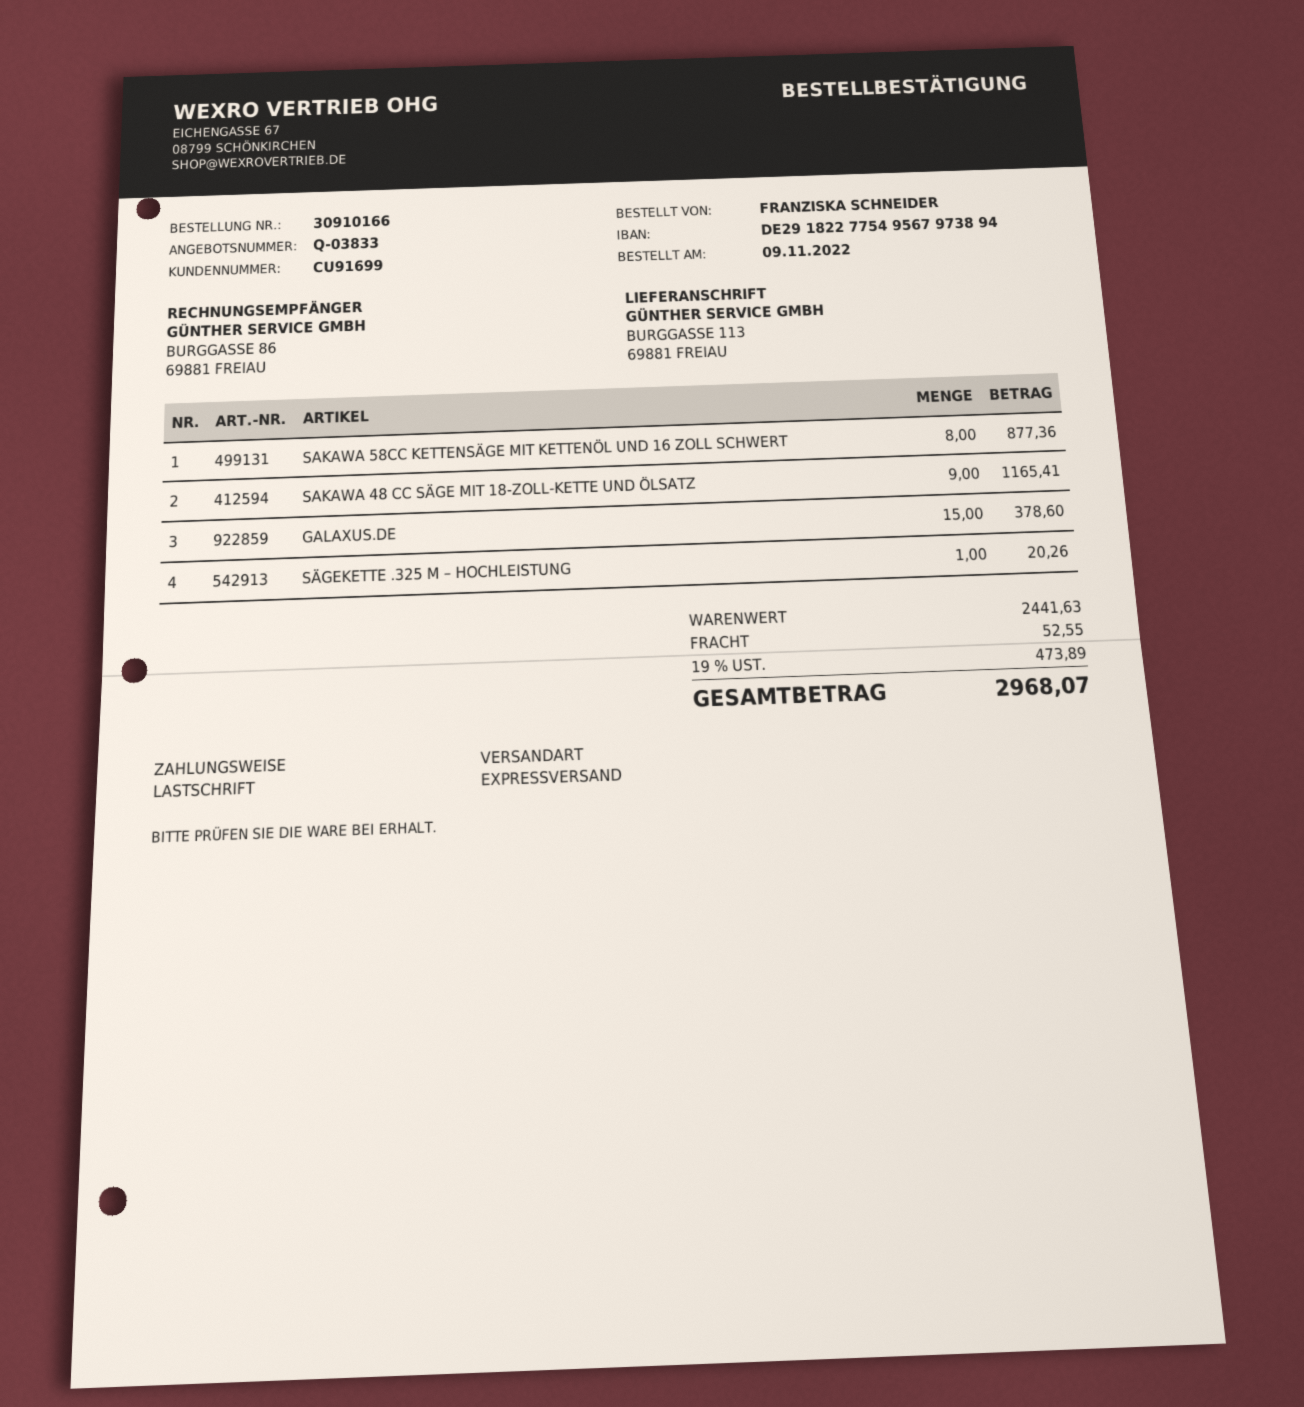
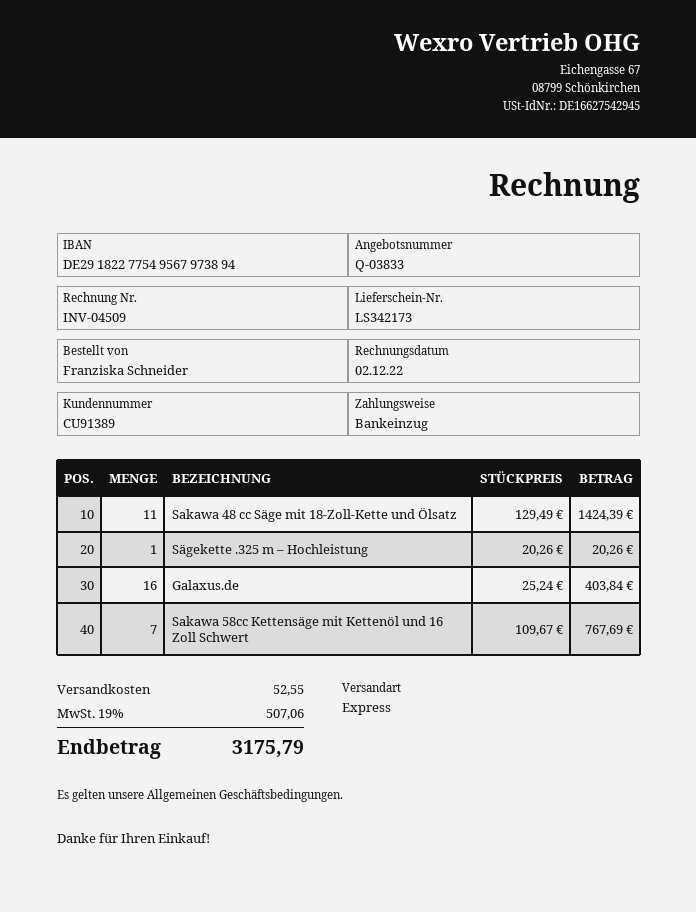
customer number: CU91699 -> CU91389
SAKAWA 58CC KETTENSÄGE MIT KETTENÖL UND 16 ZOLL SCHWERT: 8 for 877.36 -> 7 for 767.69
SAKAWA 48 CC SÄGE MIT 18‑ZOLL-KETTE UND ÖLSATZ: 9 for 1165.41 -> 11 for 1424.39
GALAXUS.DE: 15 for 378.60 -> 16 for 403.84
tax: 19% = 473.89 -> 19% = 507.06
total: 2968.07 -> 3175.79

